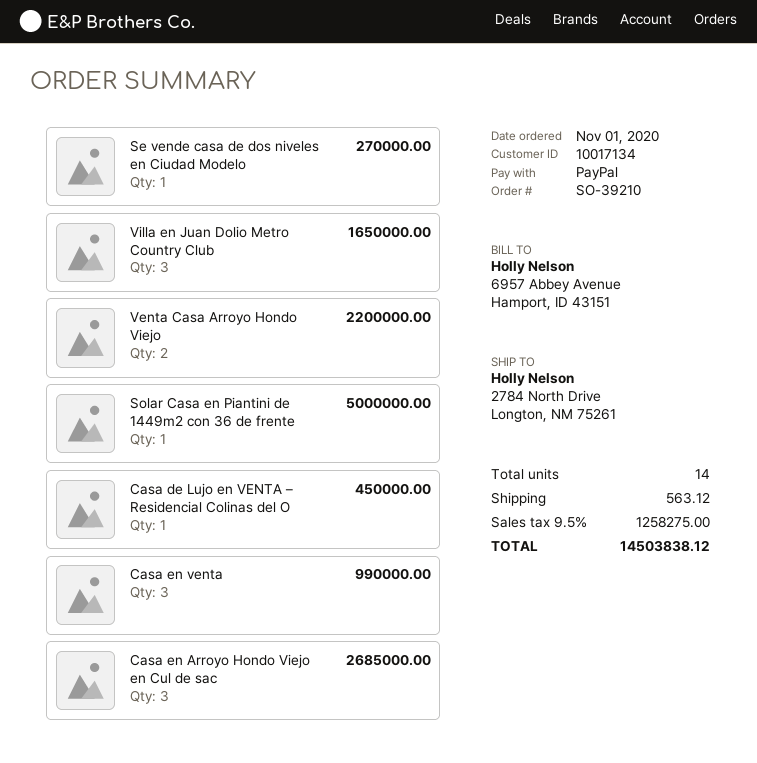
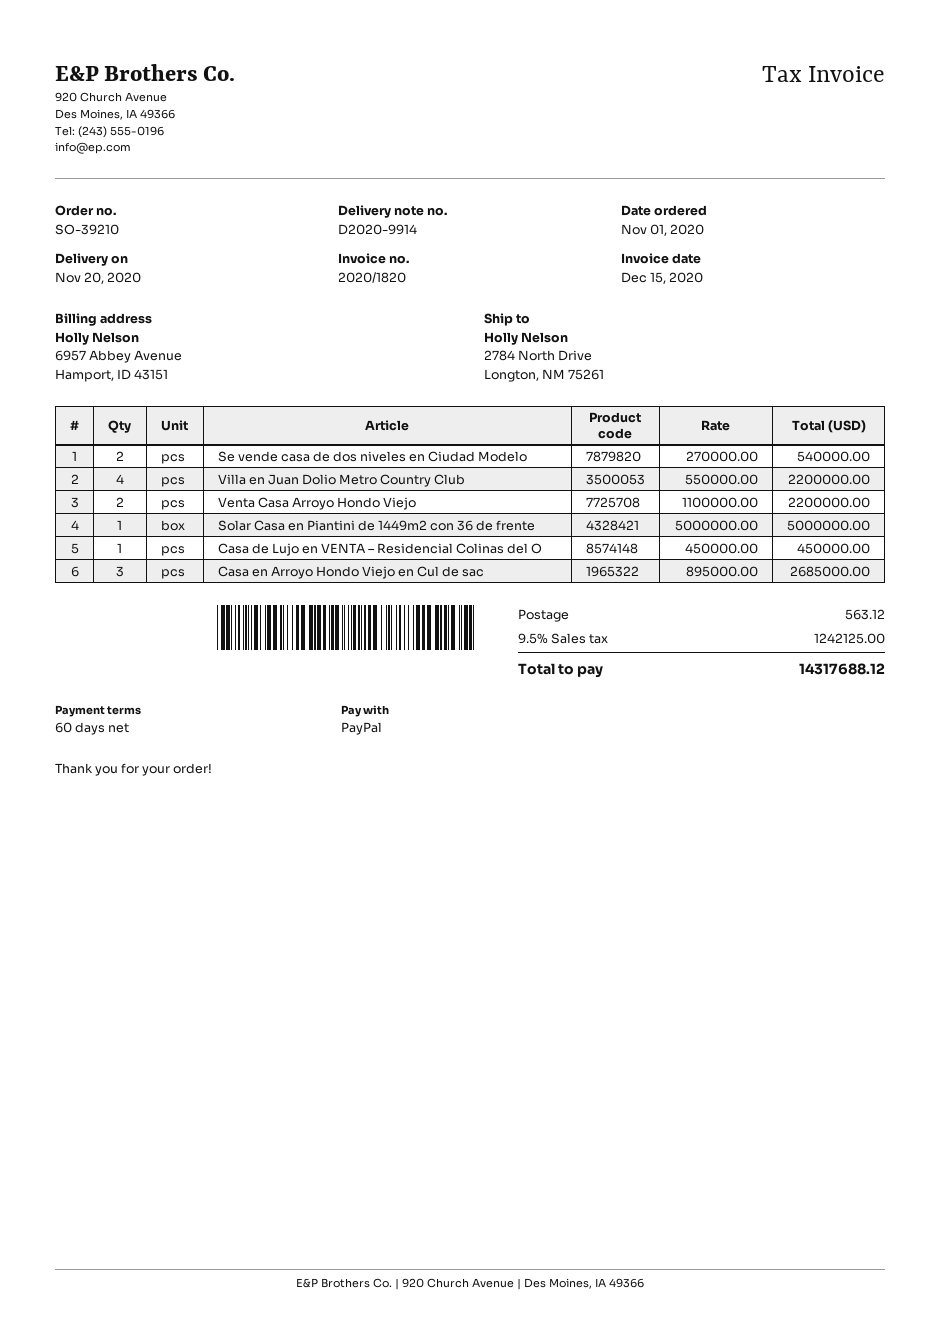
Se vende casa de dos niveles en Ciudad Modelo: 1 for 270000.00 -> 2 for 540000.00
Villa en Juan Dolio Metro Country Club: 3 for 1650000.00 -> 4 for 2200000.00
Casa en venta: 3 for 990000.00 -> none
tax: 9.5% = 1258275.00 -> 9.5% = 1242125.00
total: 14503838.12 -> 14317688.12

